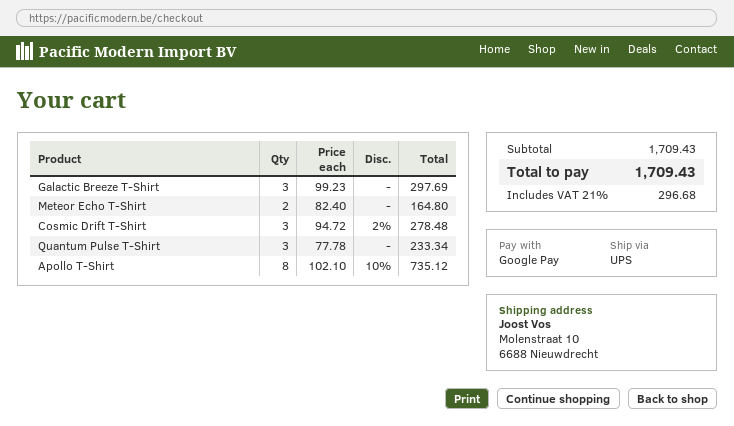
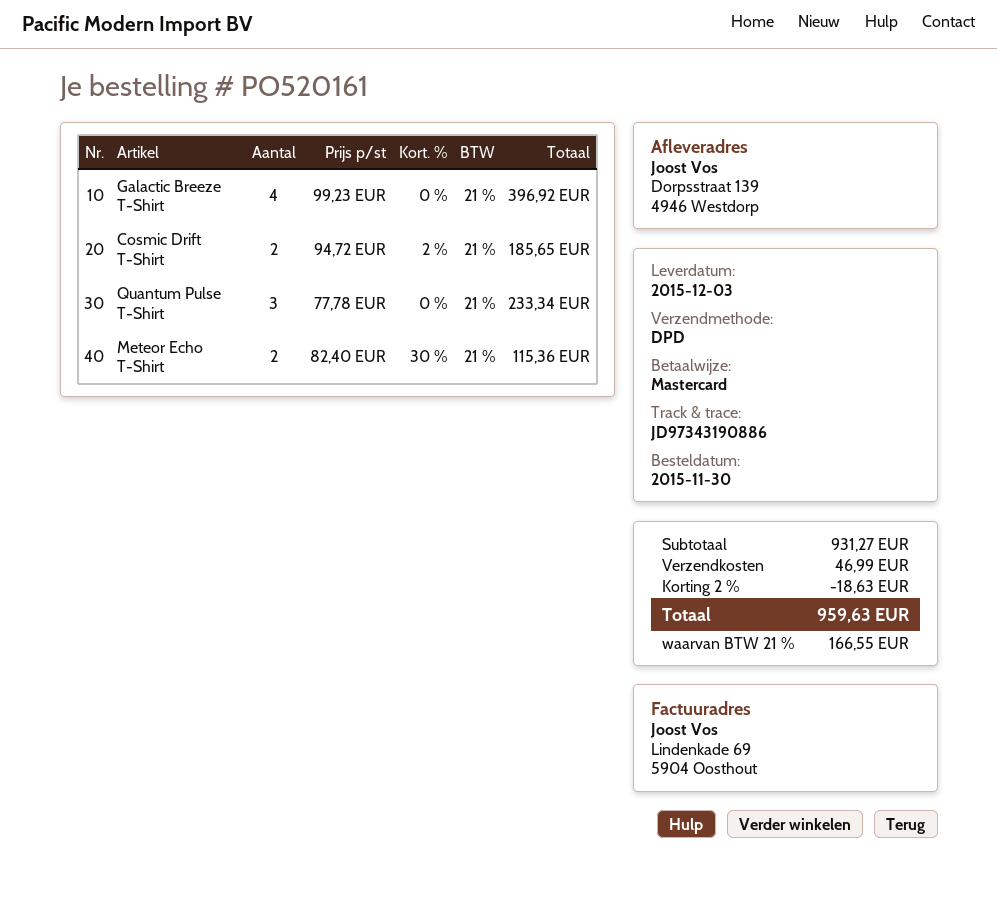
payment method: Google Pay -> Mastercard
shipping method: UPS -> DPD
ship to: Molenstraat 10, 6688 Nieuwdrecht -> Dorpsstraat 139, 4946 Westdorp
Galactic Breeze T-Shirt: 3 x 99.23 = 297.69 -> 4 x 99.23 = 396.92
Meteor Echo T-Shirt: 2 x 82.40 = 164.80 -> 2 x 82.40 - 30% = 115.36
Cosmic Drift T-Shirt: 3 x 94.72 - 2% = 278.48 -> 2 x 94.72 - 2% = 185.65
Apollo T-Shirt: 8 x 102.10 - 10% = 735.12 -> none
subtotal: 1709.43 -> 931.27
discount: none -> 2% = 18.63
shipping: none -> 46.99
tax: 21% = 296.68 -> 21% = 166.55
total: 1709.43 -> 959.63

